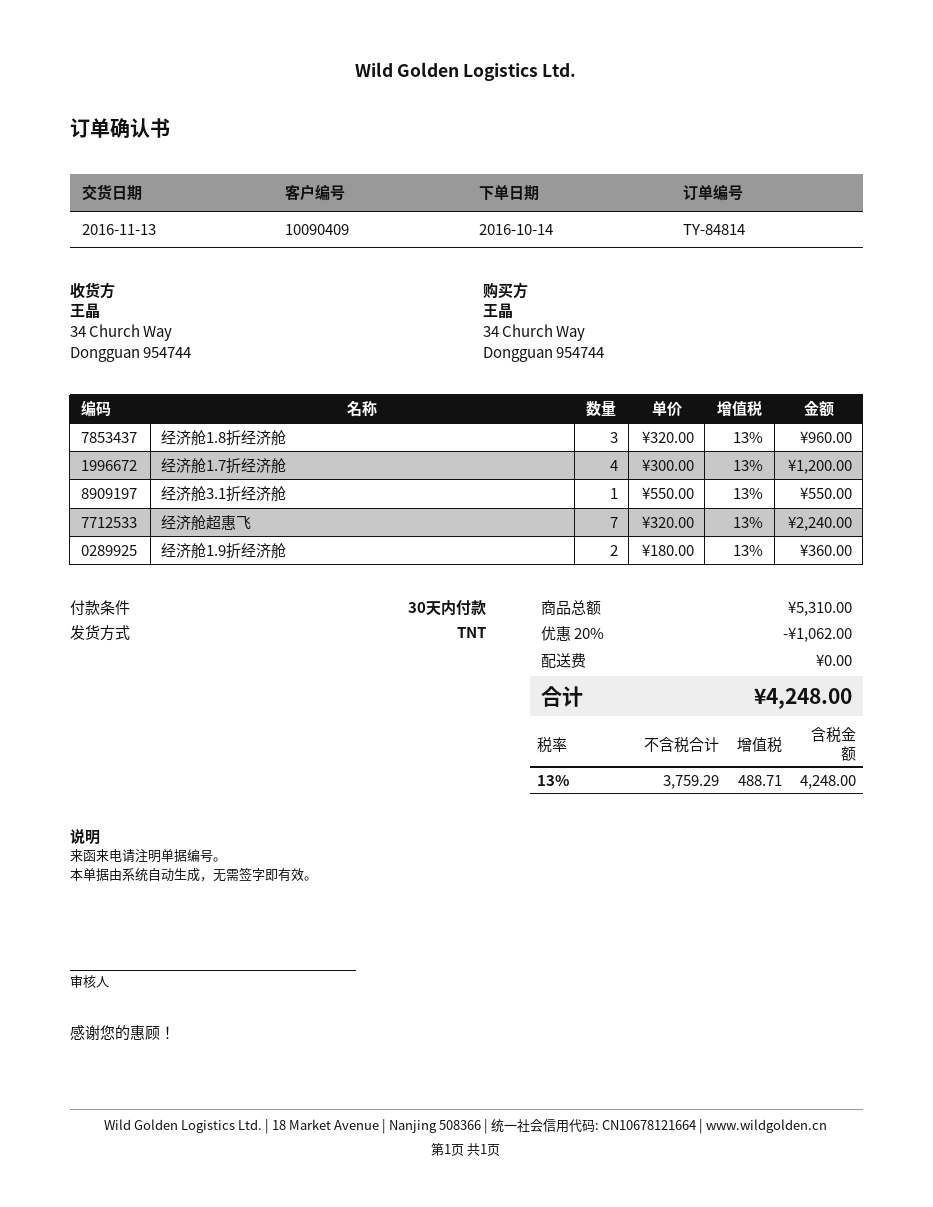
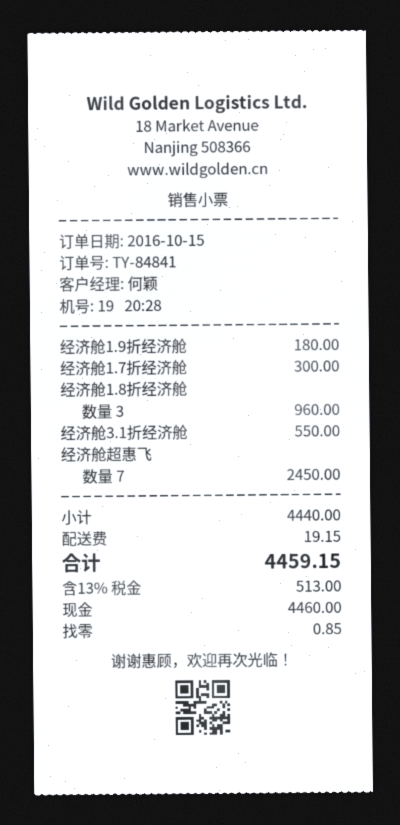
order number: TY-84814 -> TY-84841
order date: 2016-10-14 -> 2016-10-15
经济舱1.7折经济舱: 4 for 1200.00 -> 1 for 300.00
经济舱超惠飞: 7 for 2240.00 -> 7 for 2450.00
经济舱1.9折经济舱: 2 for 360.00 -> 1 for 180.00
subtotal: 5310.00 -> 4440.00
discount: 20% = 1062.00 -> none
shipping: 0.00 -> 19.15
tax: 13% = 488.71 -> 13% = 513.00
total: 4248.00 -> 4459.15

